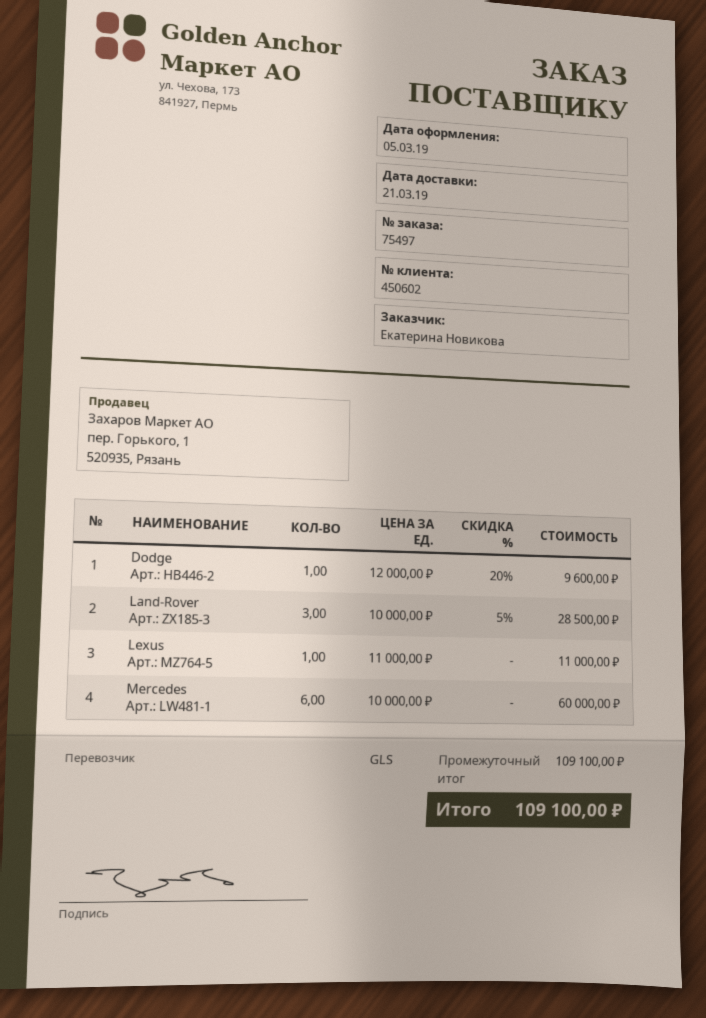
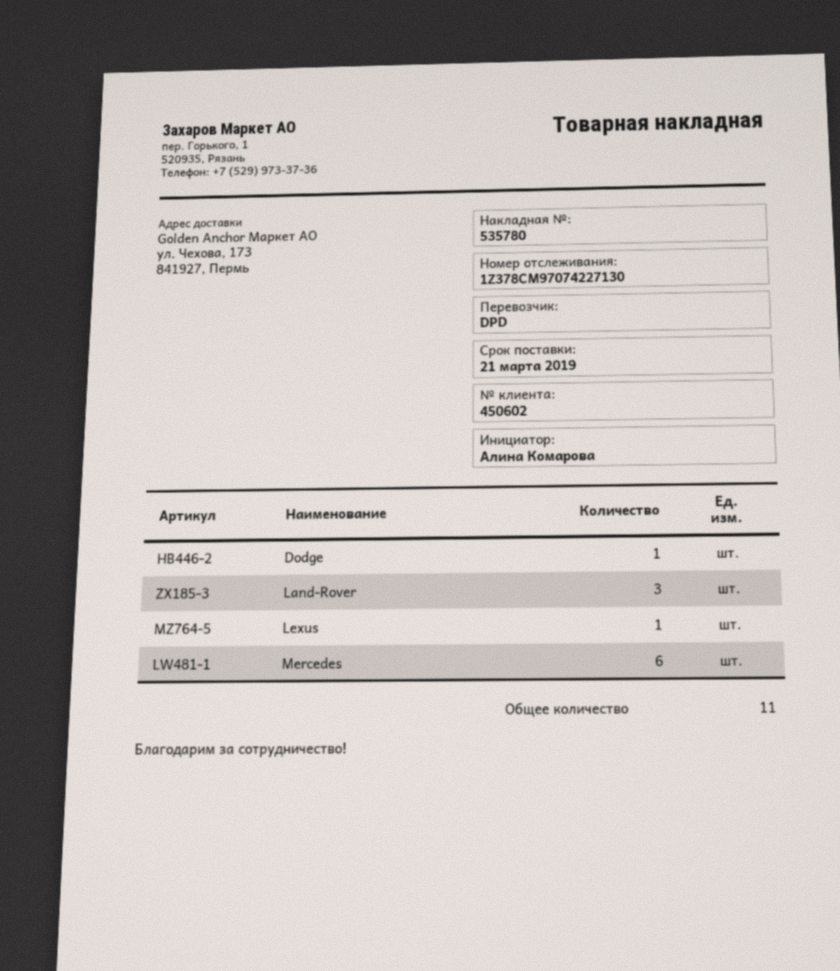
ordered by: Екатерина Новикова -> Алина Комарова
shipping method: GLS -> DPD

